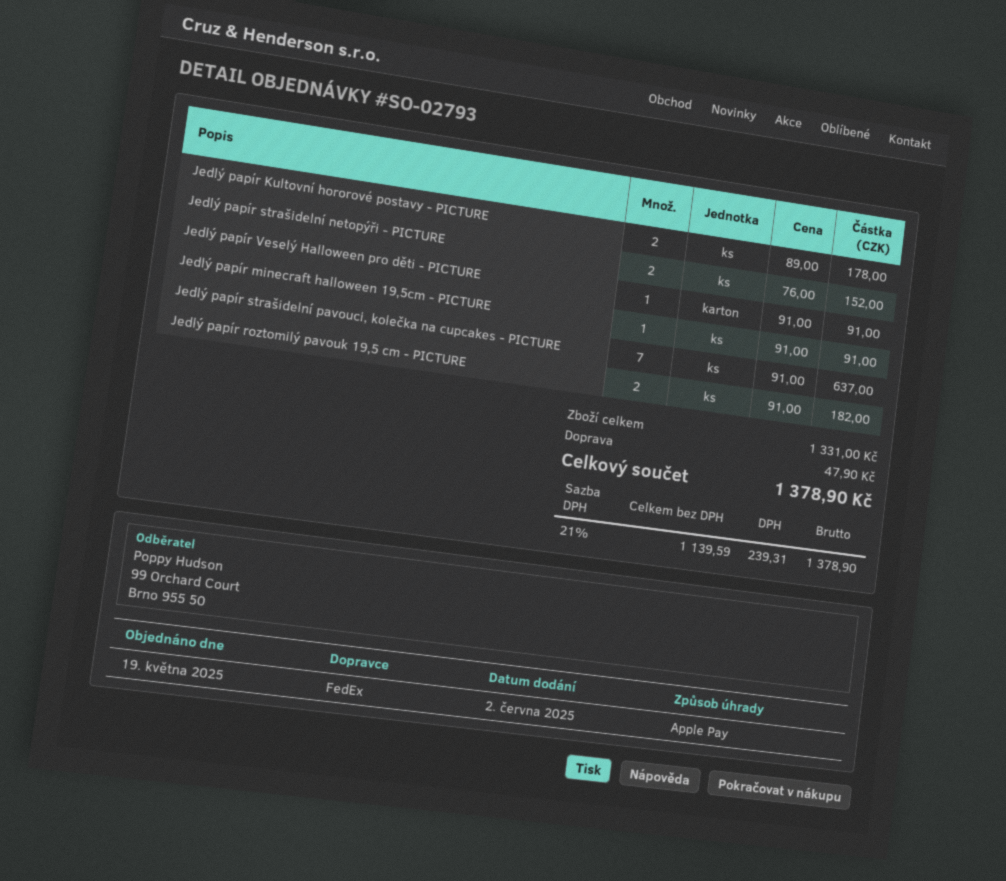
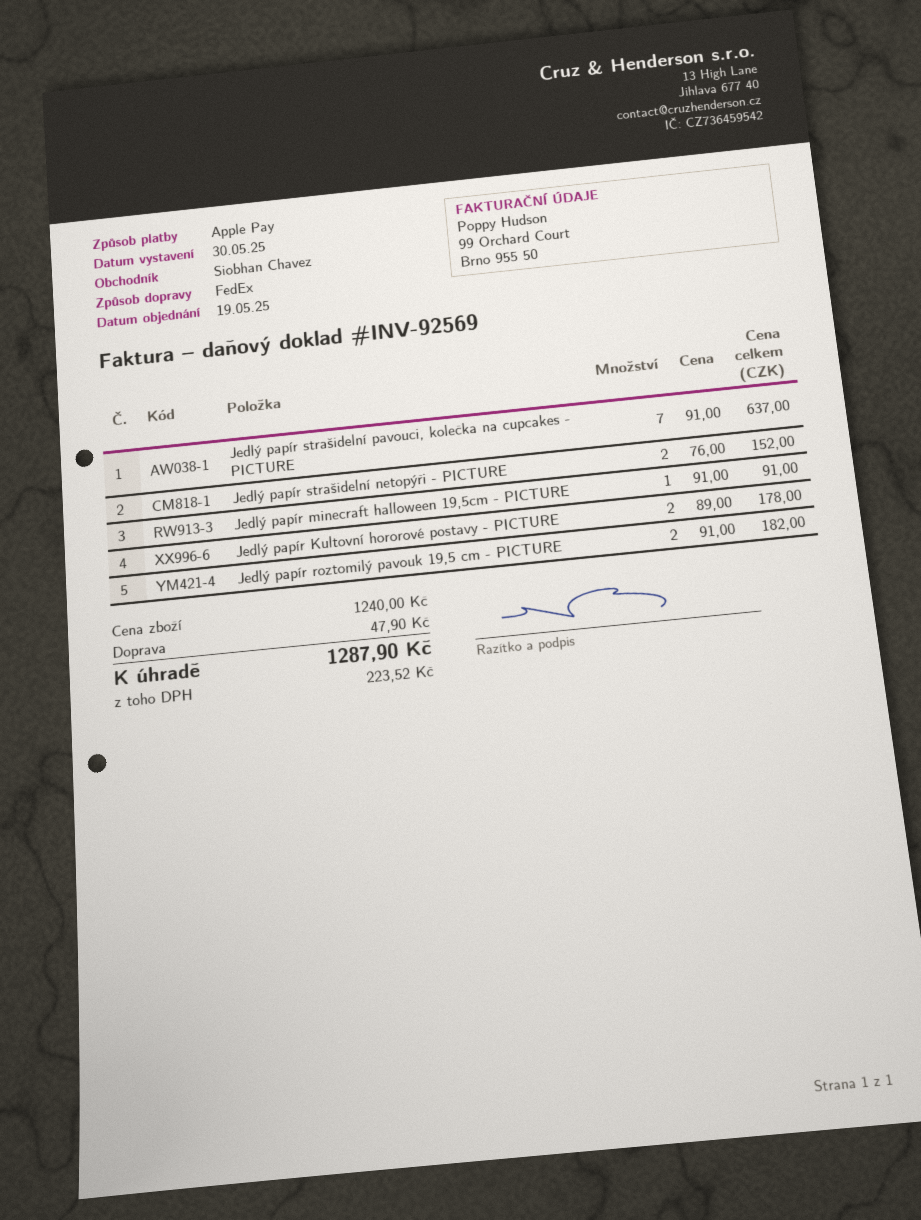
Jedlý papír Veselý Halloween pro děti - PICTURE: 1 x 91.00 = 91.00 -> none
subtotal: 1331.00 -> 1240.00
tax: 239.31 -> 223.52
total: 1378.90 -> 1287.90

